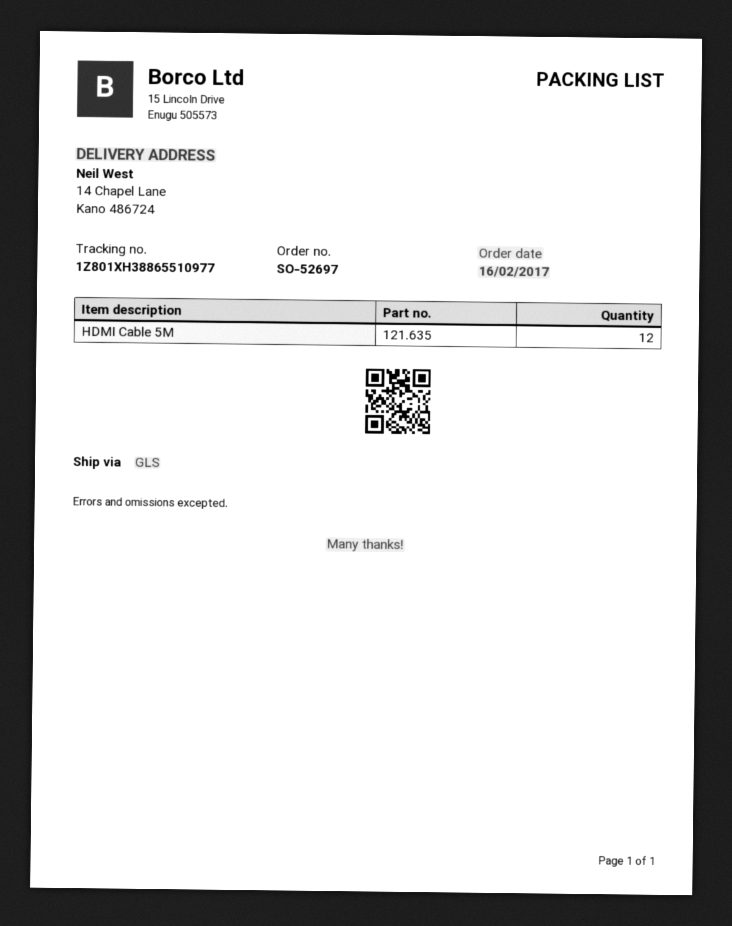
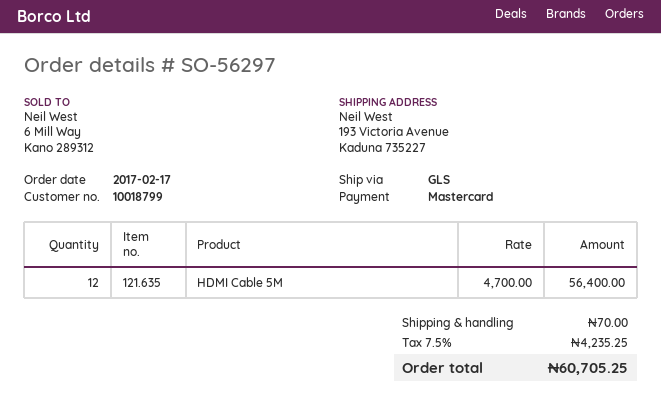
order number: SO-52697 -> SO-56297
order date: 2017-02-16 -> 2017-02-17
ship to: 14 Chapel Lane, Kano 486724 -> 193 Victoria Avenue, Kaduna 735227

